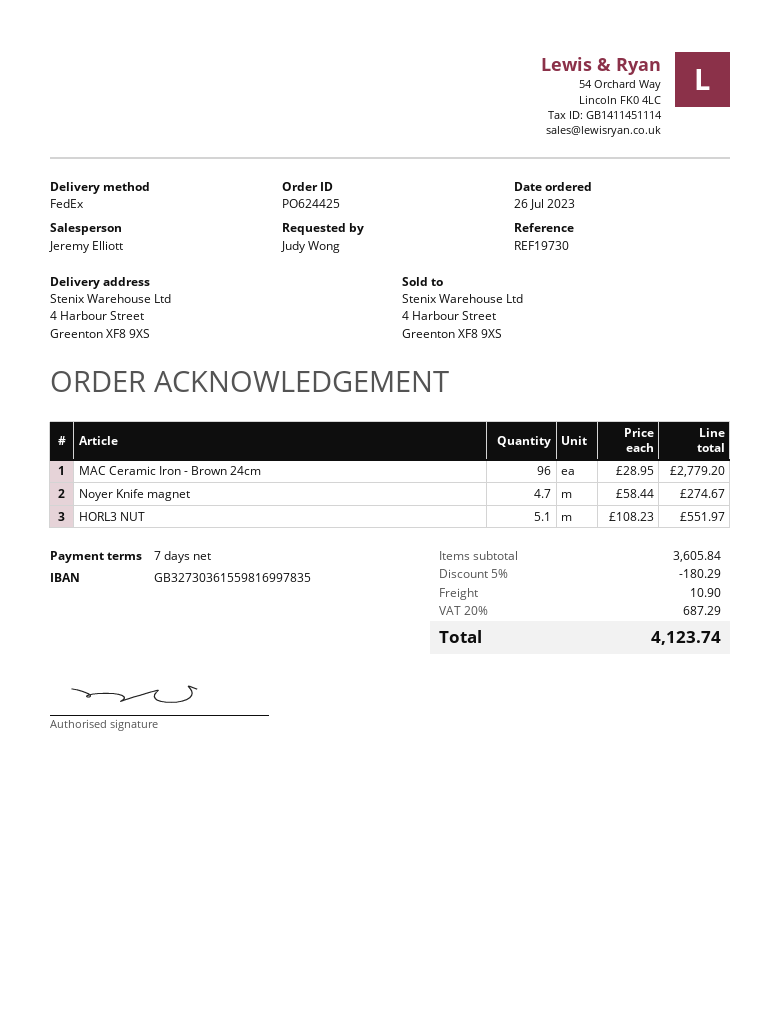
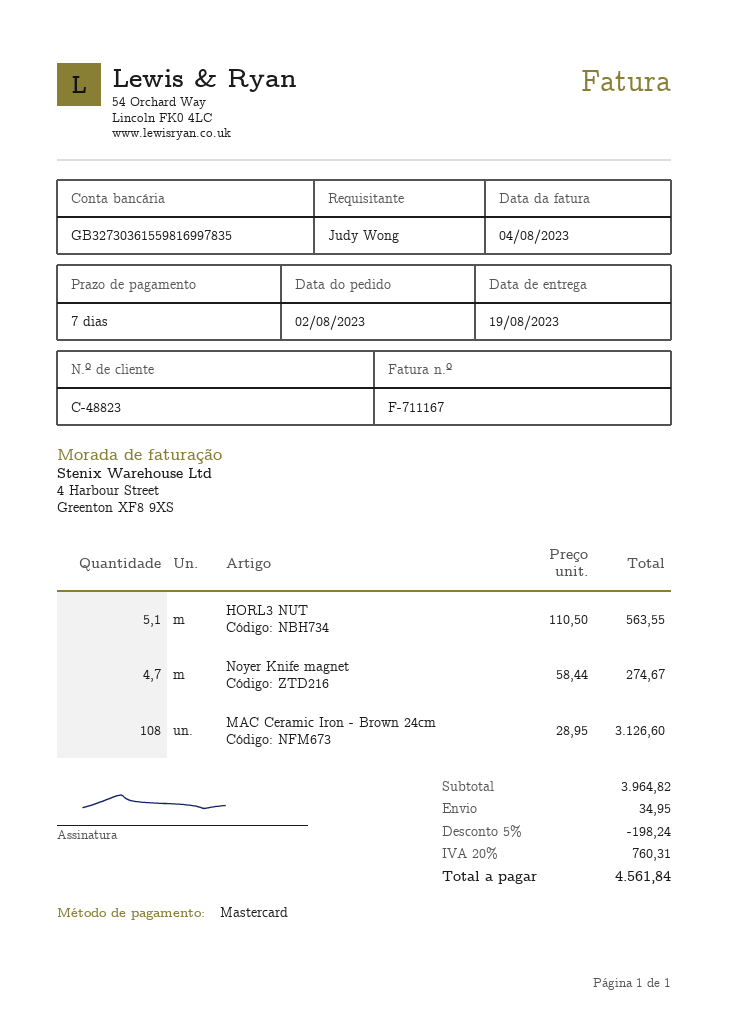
order date: 2023-07-26 -> 2023-08-02
MAC Ceramic Iron - Brown 24cm: 96 x 28.95 = 2779.20 -> 108 x 28.95 = 3126.60
HORL3 NUT: 5.1 x 108.23 = 551.97 -> 5.1 x 110.50 = 563.55
subtotal: 3605.84 -> 3964.82
discount: 5% = 180.29 -> 5% = 198.24
shipping: 10.90 -> 34.95
tax: 20% = 687.29 -> 20% = 760.31
total: 4123.74 -> 4561.84

